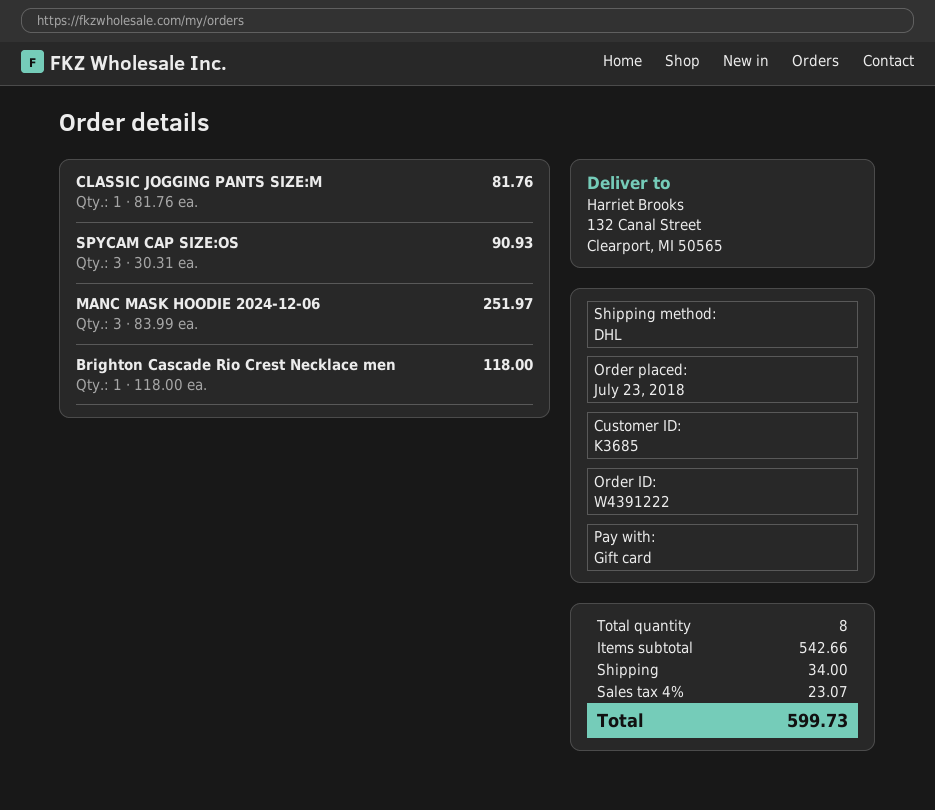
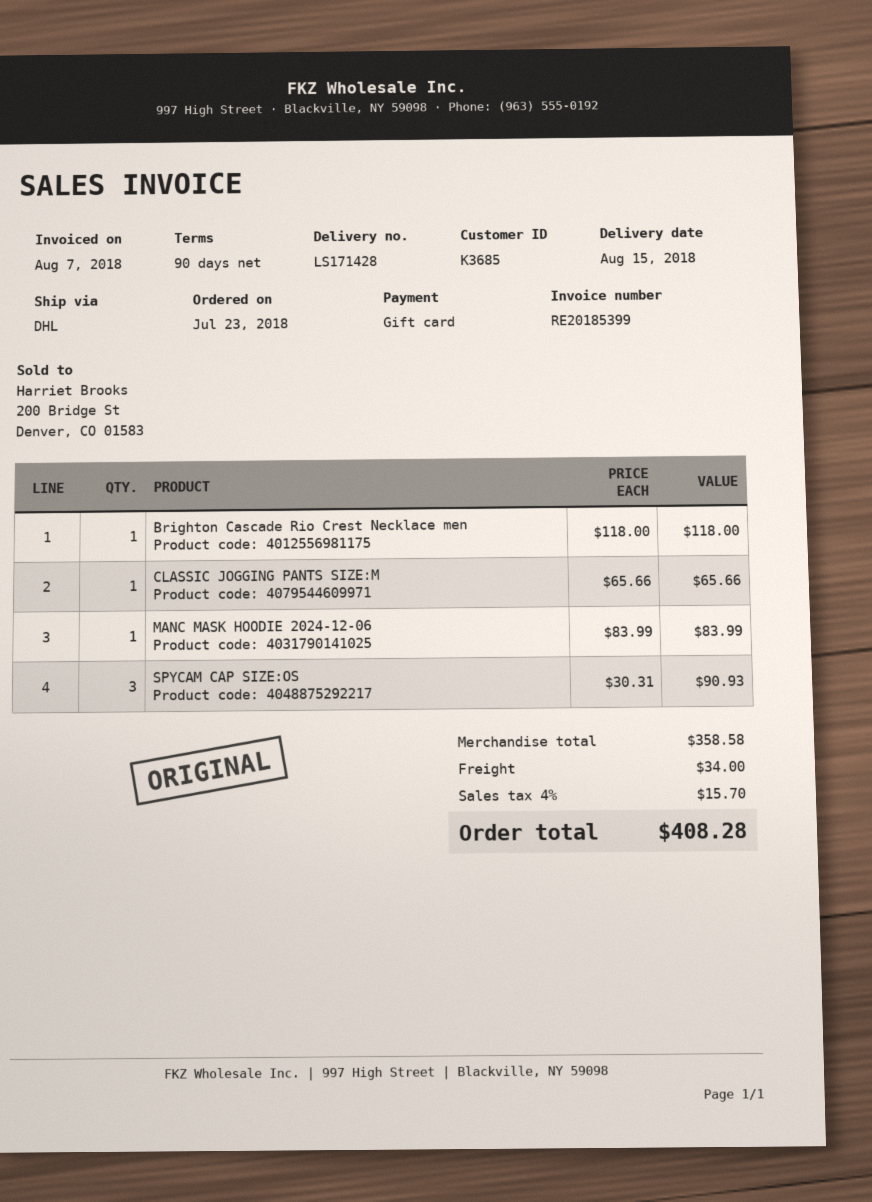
CLASSIC JOGGING PANTS SIZE:M: 1 x 81.76 = 81.76 -> 1 x 65.66 = 65.66
MANC MASK HOODIE 2024-12-06: 3 x 83.99 = 251.97 -> 1 x 83.99 = 83.99
subtotal: 542.66 -> 358.58
tax: 4% = 23.07 -> 4% = 15.70
total: 599.73 -> 408.28

